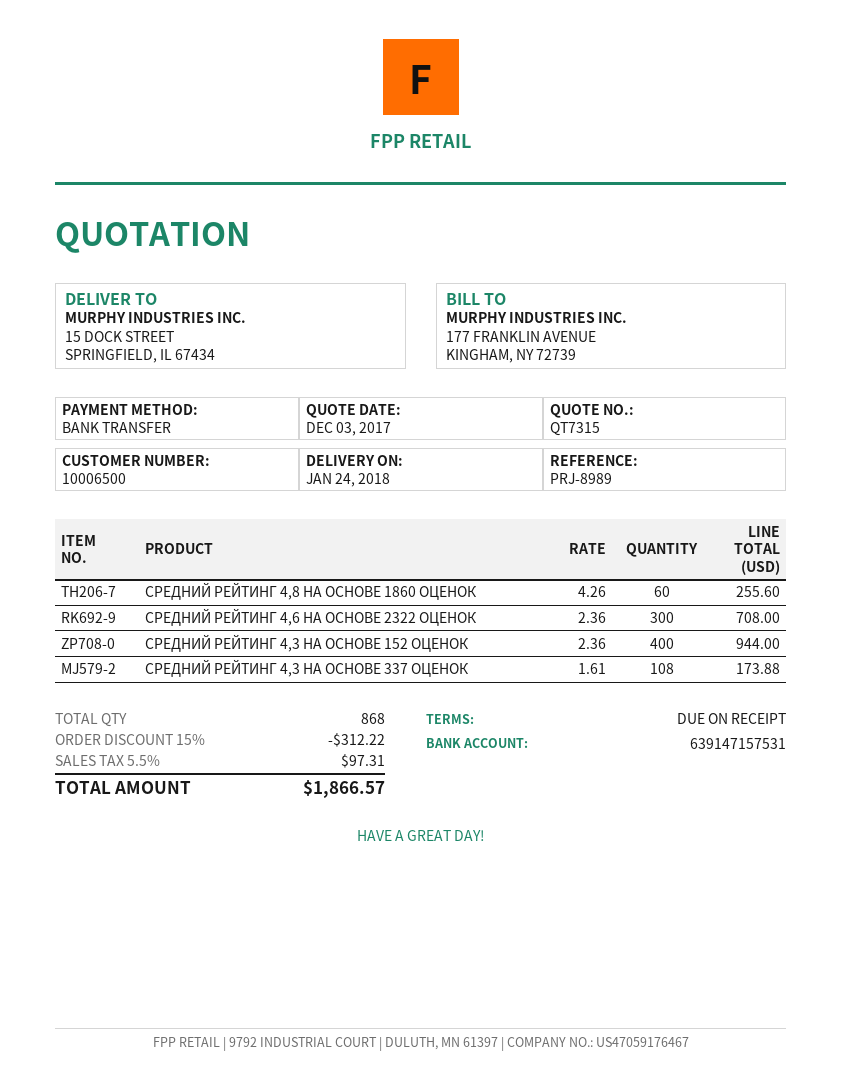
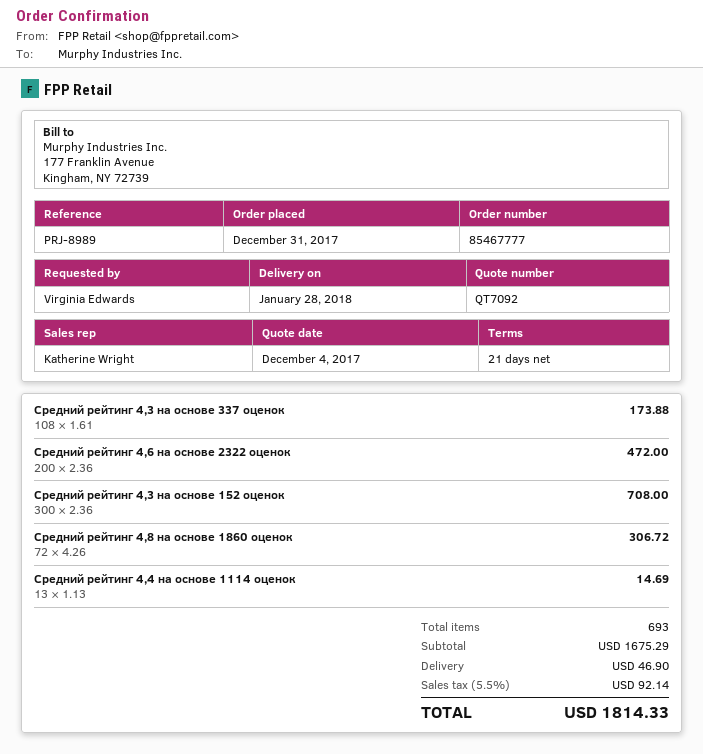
quote number: QT7315 -> QT7092
quote date: 2017-12-03 -> 2017-12-04
delivery date: 2018-01-24 -> 2018-01-28
payment terms: on receipt -> 21 days
СРЕДНИЙ РЕЙТИНГ 4,8 НА ОСНОВЕ 1860 ОЦЕНОК: 60 x 4.26 = 255.60 -> 72 x 4.26 = 306.72
СРЕДНИЙ РЕЙТИНГ 4,6 НА ОСНОВЕ 2322 ОЦЕНОК: 300 x 2.36 = 708.00 -> 200 x 2.36 = 472.00
СРЕДНИЙ РЕЙТИНГ 4,3 НА ОСНОВЕ 152 ОЦЕНОК: 400 x 2.36 = 944.00 -> 300 x 2.36 = 708.00
Средний рейтинг 4,4 на основе 1114 оценок: none -> 13 x 1.13 = 14.69
total quantity: 868 -> 693
discount: 15% = 312.22 -> none
shipping: none -> 46.90
tax: 5.5% = 97.31 -> 5.5% = 92.14
total: 1866.57 -> 1814.33

